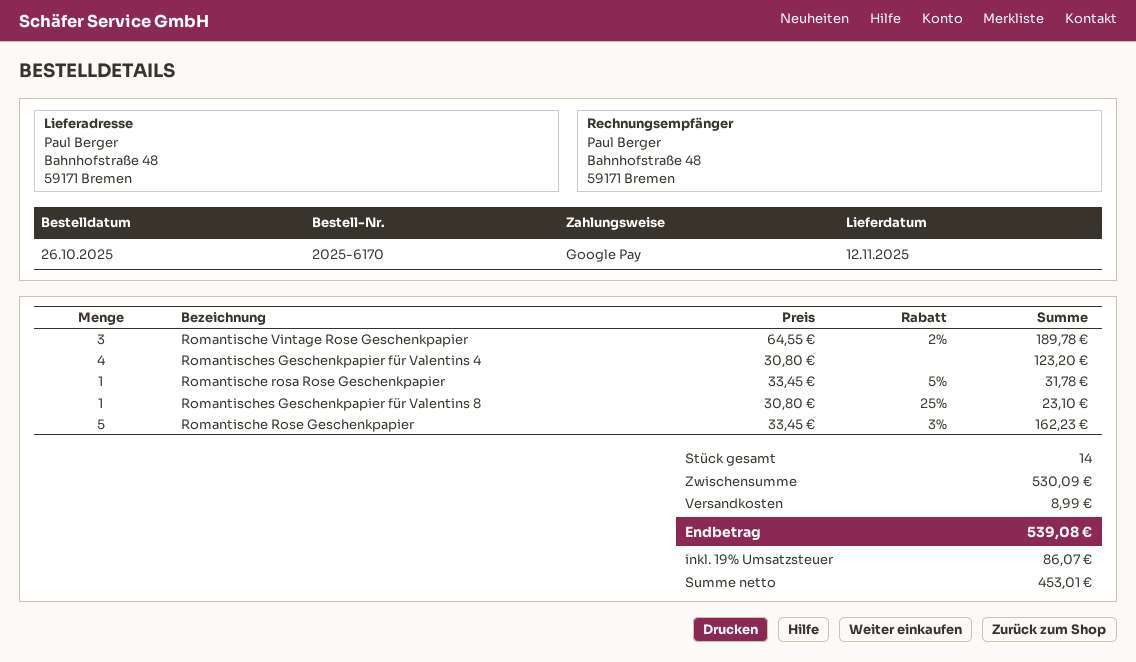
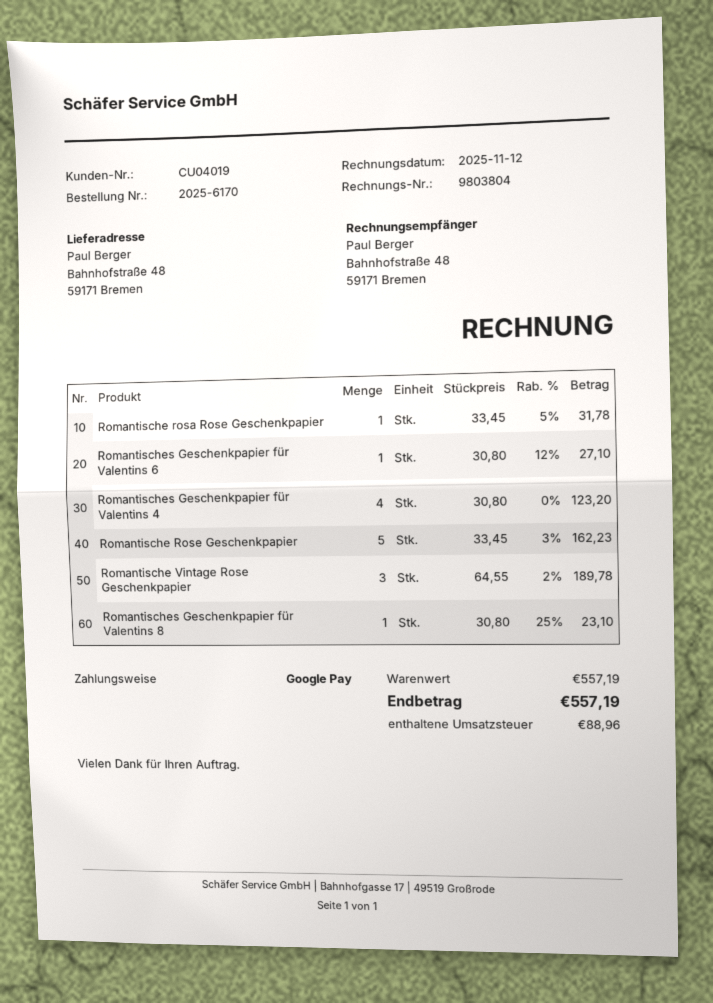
Romantisches Geschenkpapier für Valentins 6: none -> 1 x 30.80 - 12% = 27.10
subtotal: 530.09 -> 557.19
shipping: 8.99 -> none
tax: 86.07 -> 88.96
total: 539.08 -> 557.19

